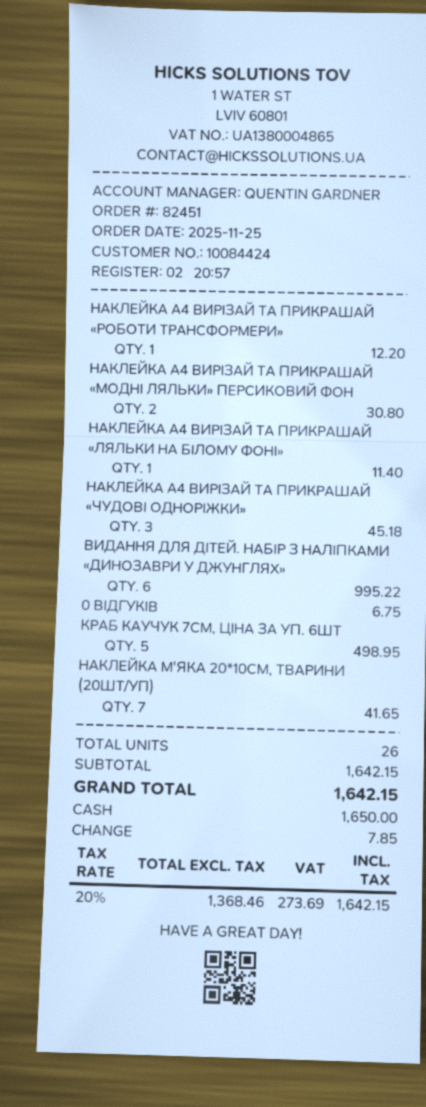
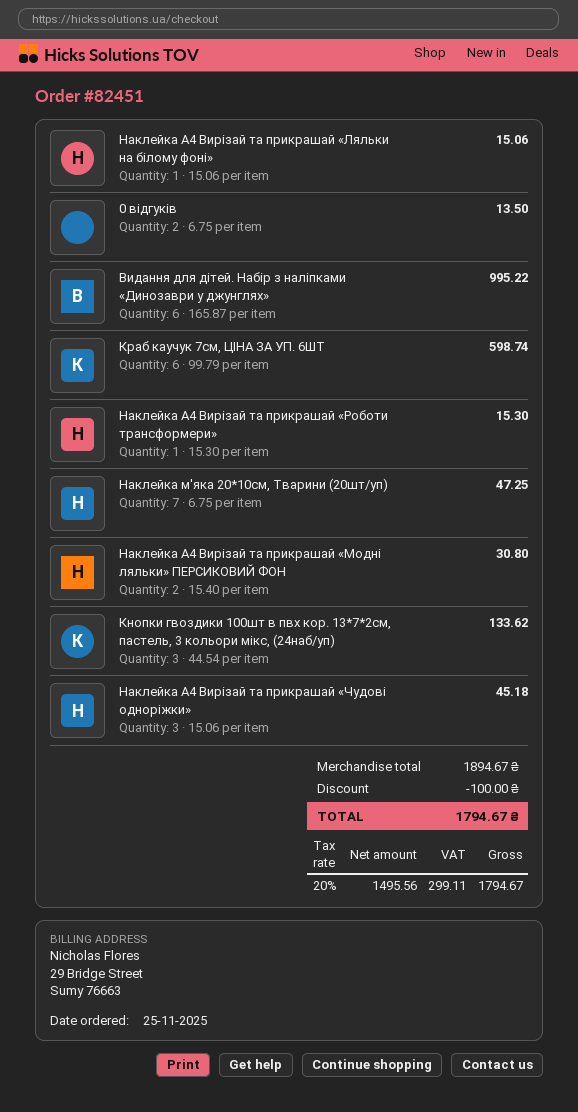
НАКЛЕЙКА А4 ВИРІЗАЙ ТА ПРИКРАШАЙ «РОБОТИ ТРАНСФОРМЕРИ»: 1 for 12.20 -> 1 for 15.30
НАКЛЕЙКА А4 ВИРІЗАЙ ТА ПРИКРАШАЙ «ЛЯЛЬКИ НА БІЛОМУ ФОНІ»: 1 for 11.40 -> 1 for 15.06
0 ВІДГУКІВ: 1 for 6.75 -> 2 for 13.50
КРАБ КАУЧУК 7СМ, ЦІНА ЗА УП. 6ШТ: 5 for 498.95 -> 6 for 598.74
НАКЛЕЙКА М'ЯКА 20*10СМ, ТВАРИНИ (20ШТ/УП): 7 for 41.65 -> 7 for 47.25
Кнопки гвоздики 100шт в пвх кор. 13*7*2см, пастель, 3 кольори мікс, (24наб/уп): none -> 3 for 133.62
subtotal: 1642.15 -> 1894.67
discount: none -> 100.00
net: 1368.46 -> 1495.56
tax: 20% = 273.69 -> 20% = 299.11
total: 1642.15 -> 1794.67

